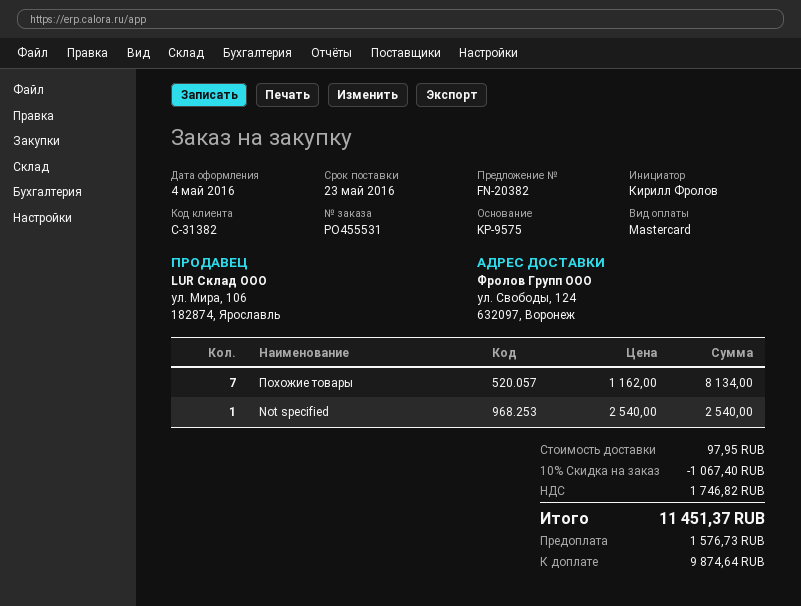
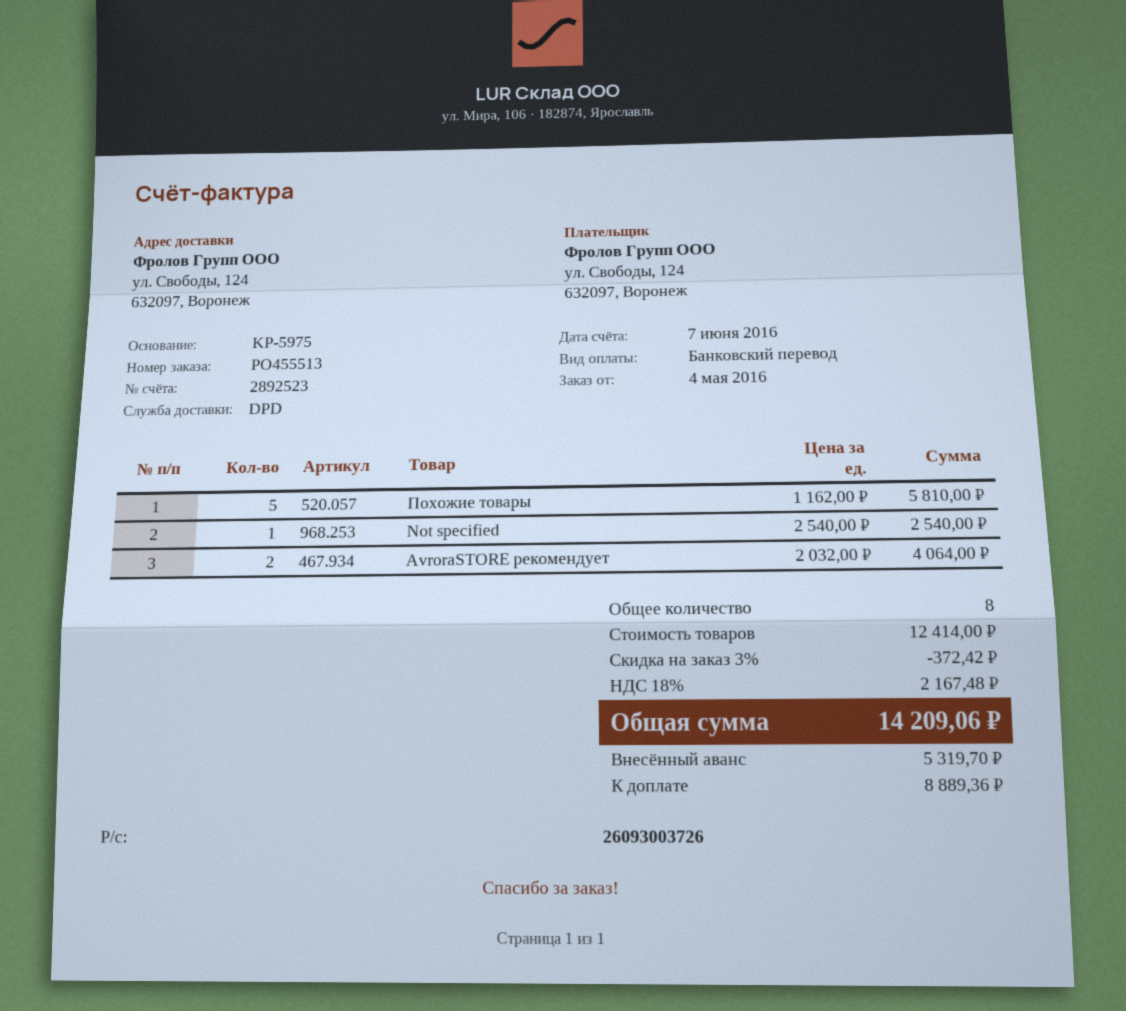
order number: PO455531 -> PO455513
reference: KP-9575 -> KP-5975
payment method: Mastercard -> bank transfer
Похожие товары: 7 x 1162.00 = 8134.00 -> 5 x 1162.00 = 5810.00
AvroraSTORE рекомендует: none -> 2 x 2032.00 = 4064.00
discount: 10% = 1067.40 -> 3% = 372.42
shipping: 97.95 -> none
tax: 1746.82 -> 2167.48
total: 11451.37 -> 14209.06
deposit: 1576.73 -> 5319.70
balance: 9874.64 -> 8889.36

